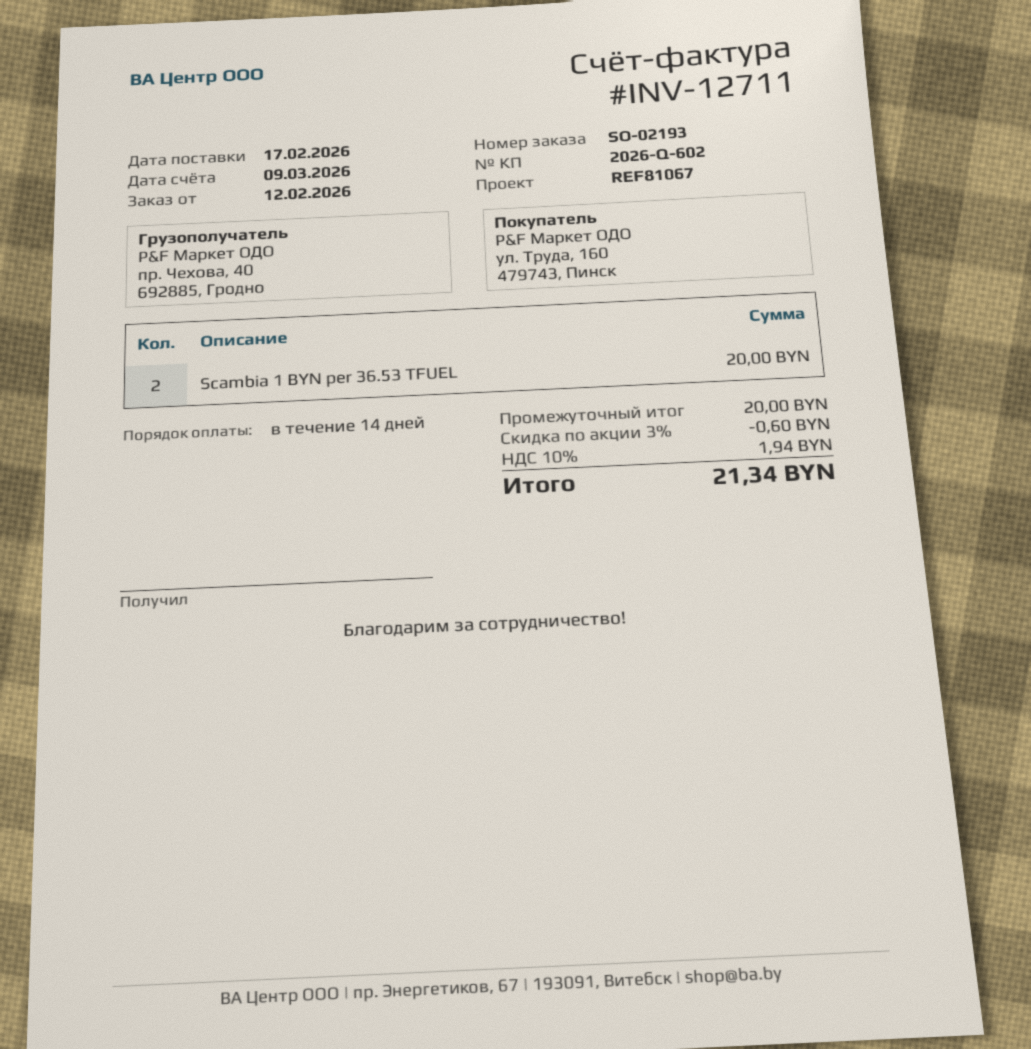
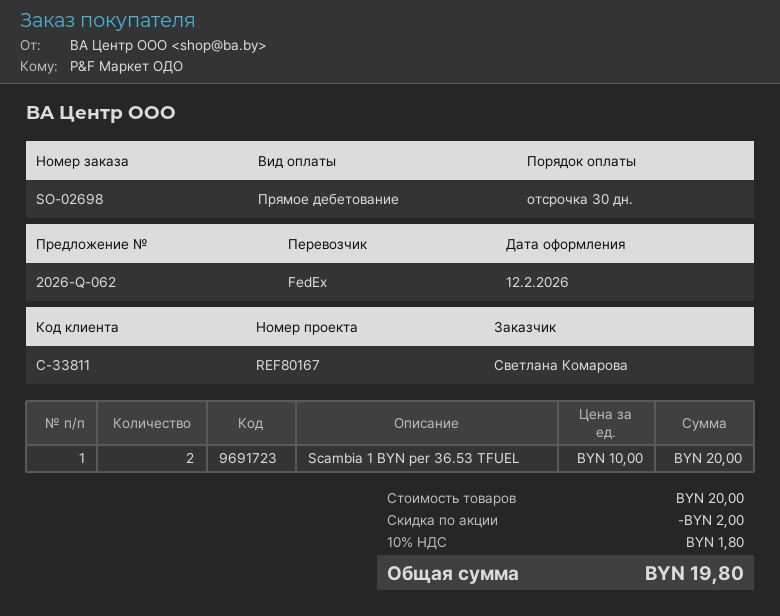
quote number: 2026-Q-602 -> 2026-Q-062
order number: SO-02193 -> SO-02698
payment terms: 14 days -> 30 days
reference: REF81067 -> REF80167
discount: 0.60 -> 2.00
tax: 10% = 1.94 -> 10% = 1.80
total: 21.34 -> 19.80

